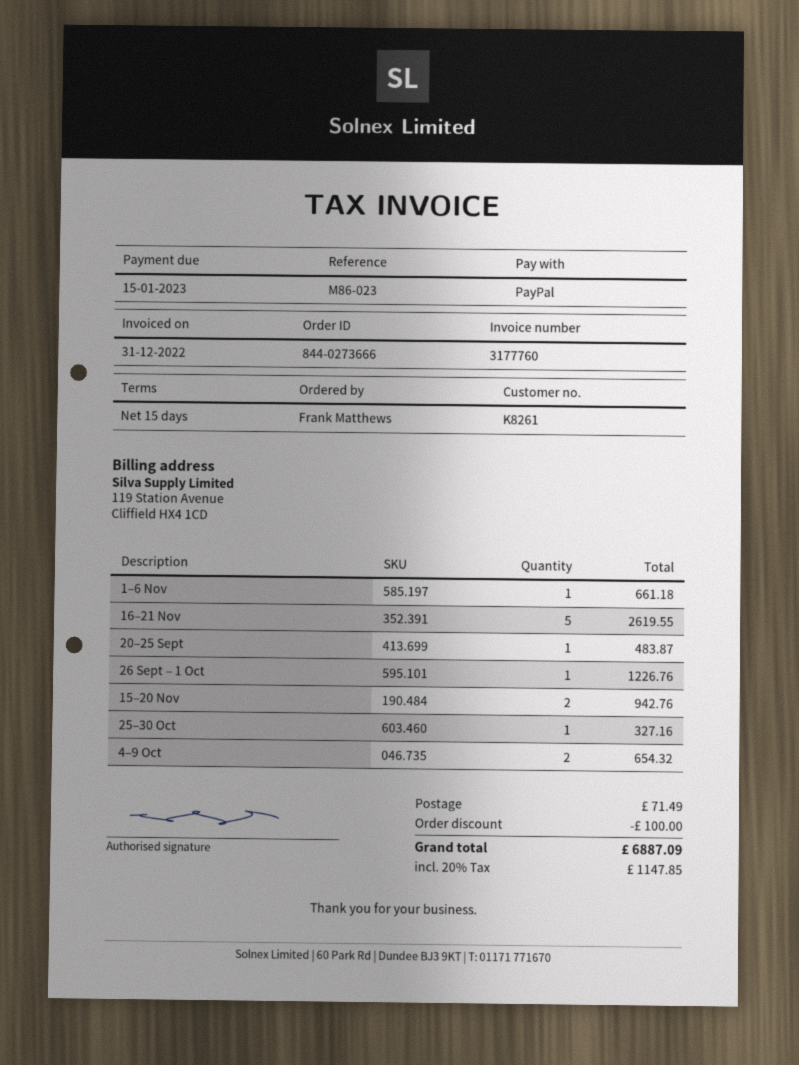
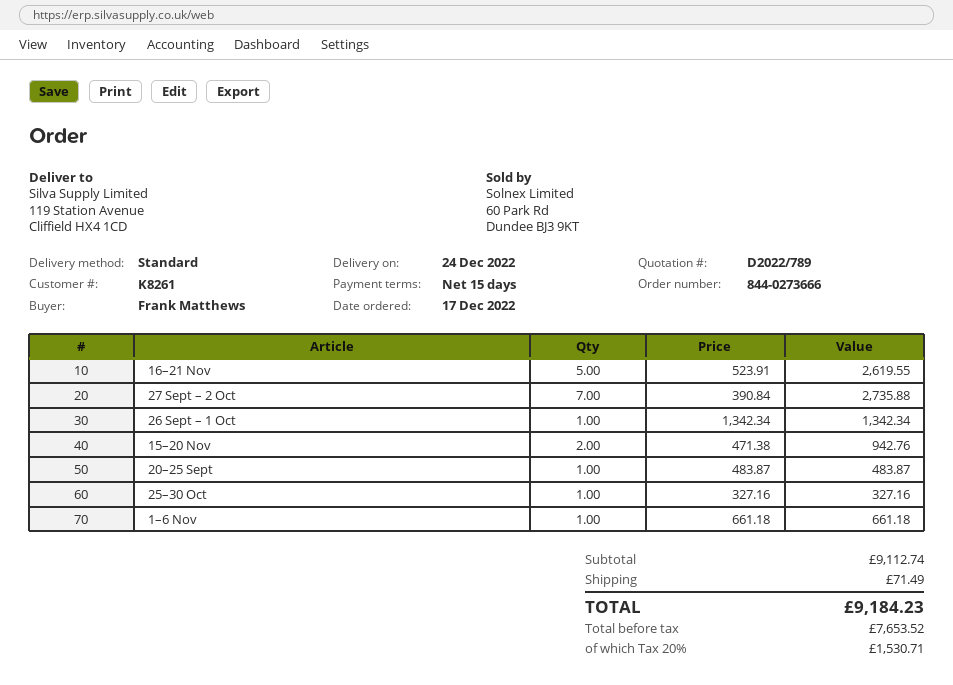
26 Sept – 1 Oct: 1 for 1226.76 -> 1 for 1342.34
4–9 Oct: 2 for 654.32 -> none
27 Sept – 2 Oct: none -> 7 for 2735.88
discount: 100.00 -> none
tax: 20% = 1147.85 -> 20% = 1530.71
total: 6887.09 -> 9184.23

